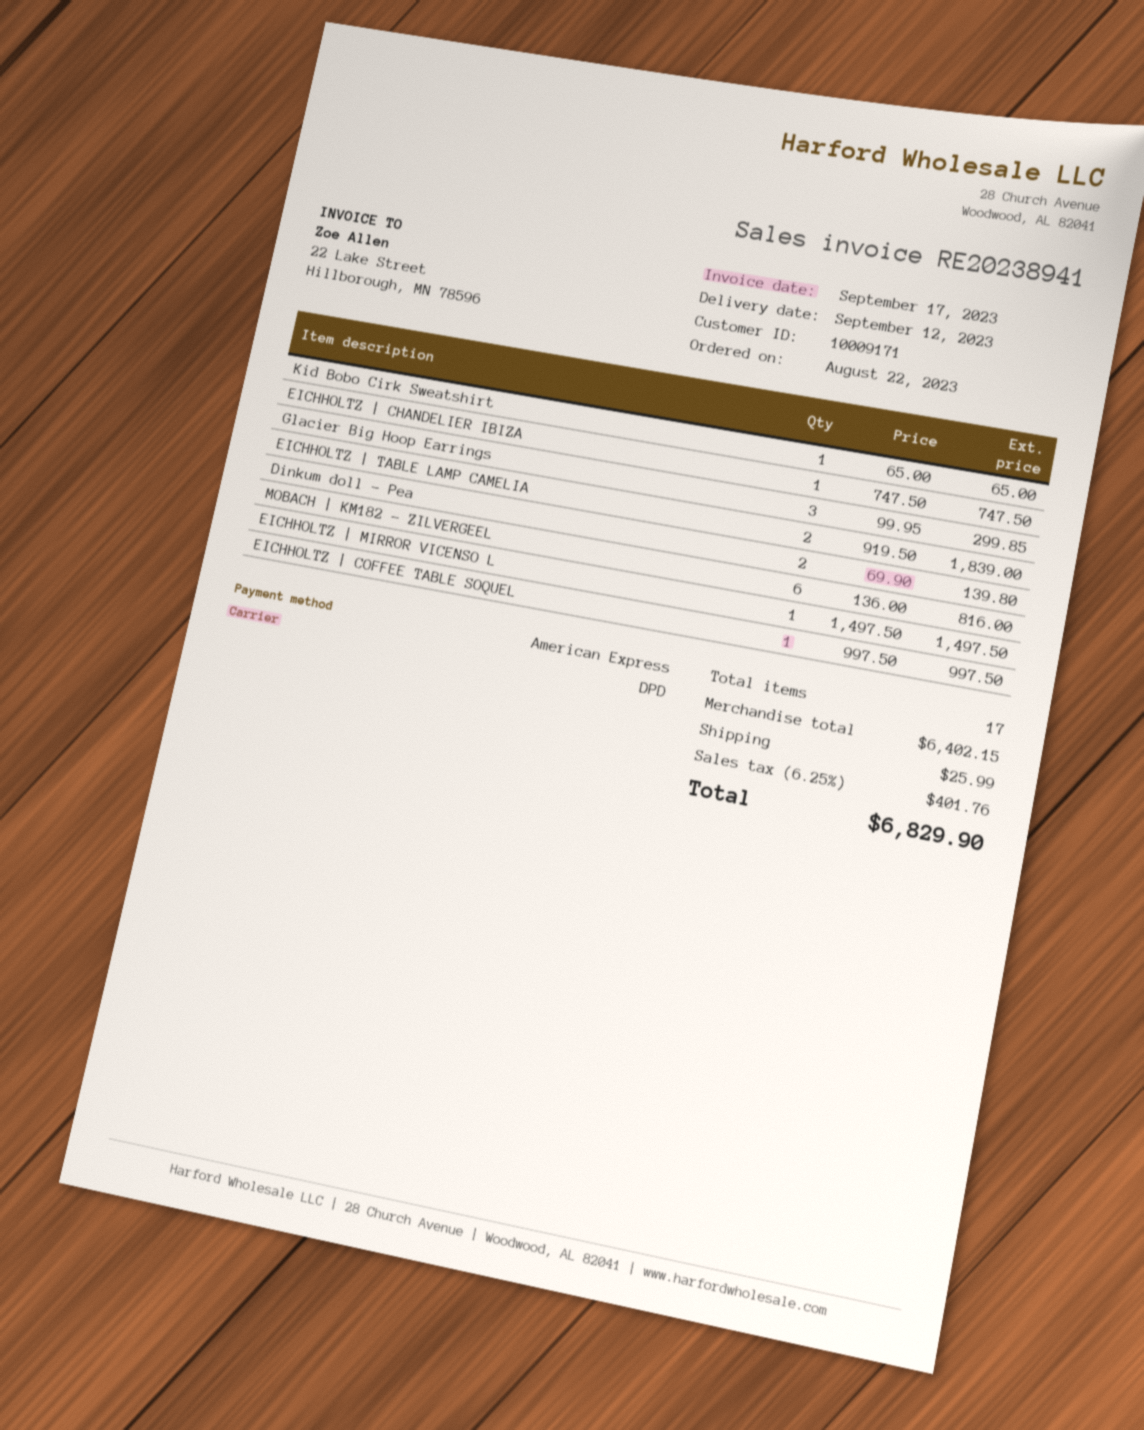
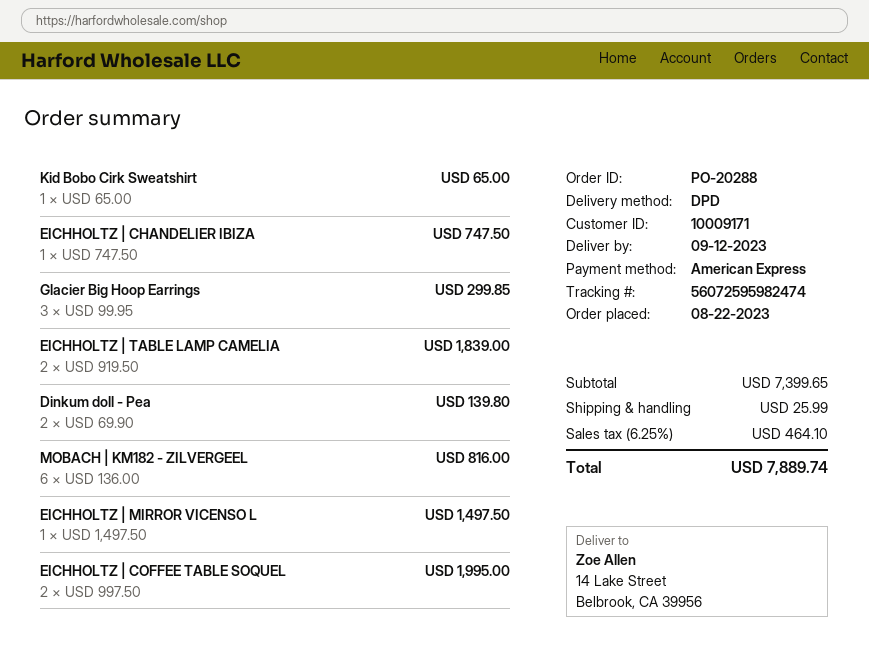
EICHHOLTZ | COFFEE TABLE SOQUEL: 1 x 997.50 = 997.50 -> 2 x 997.50 = 1995.00
subtotal: 6402.15 -> 7399.65
tax: 6.25% = 401.76 -> 6.25% = 464.10
total: 6829.90 -> 7889.74

